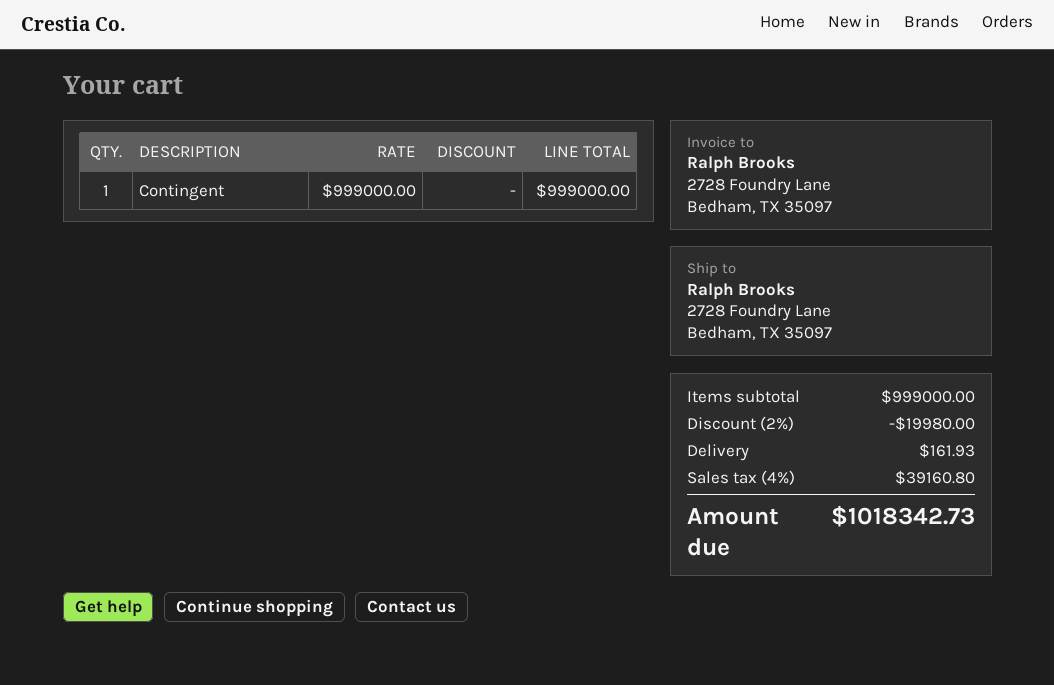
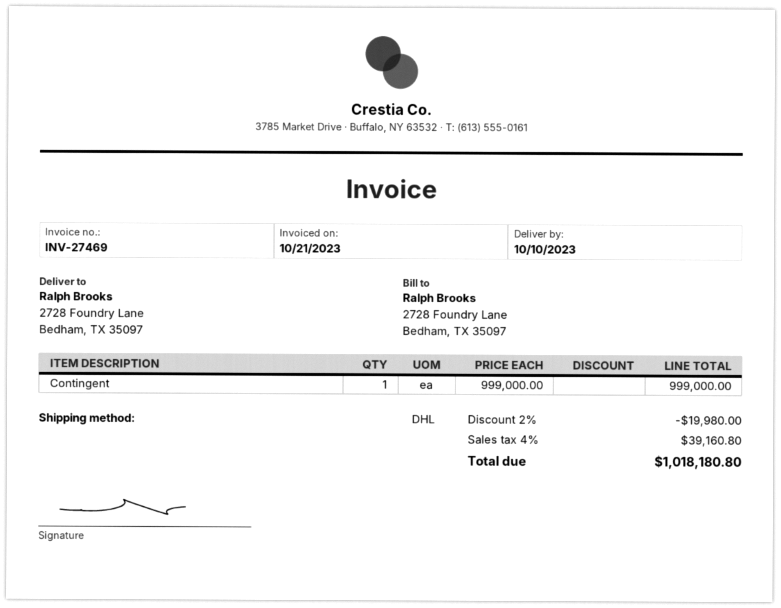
shipping: 161.93 -> none
total: 1018342.73 -> 1018180.80

